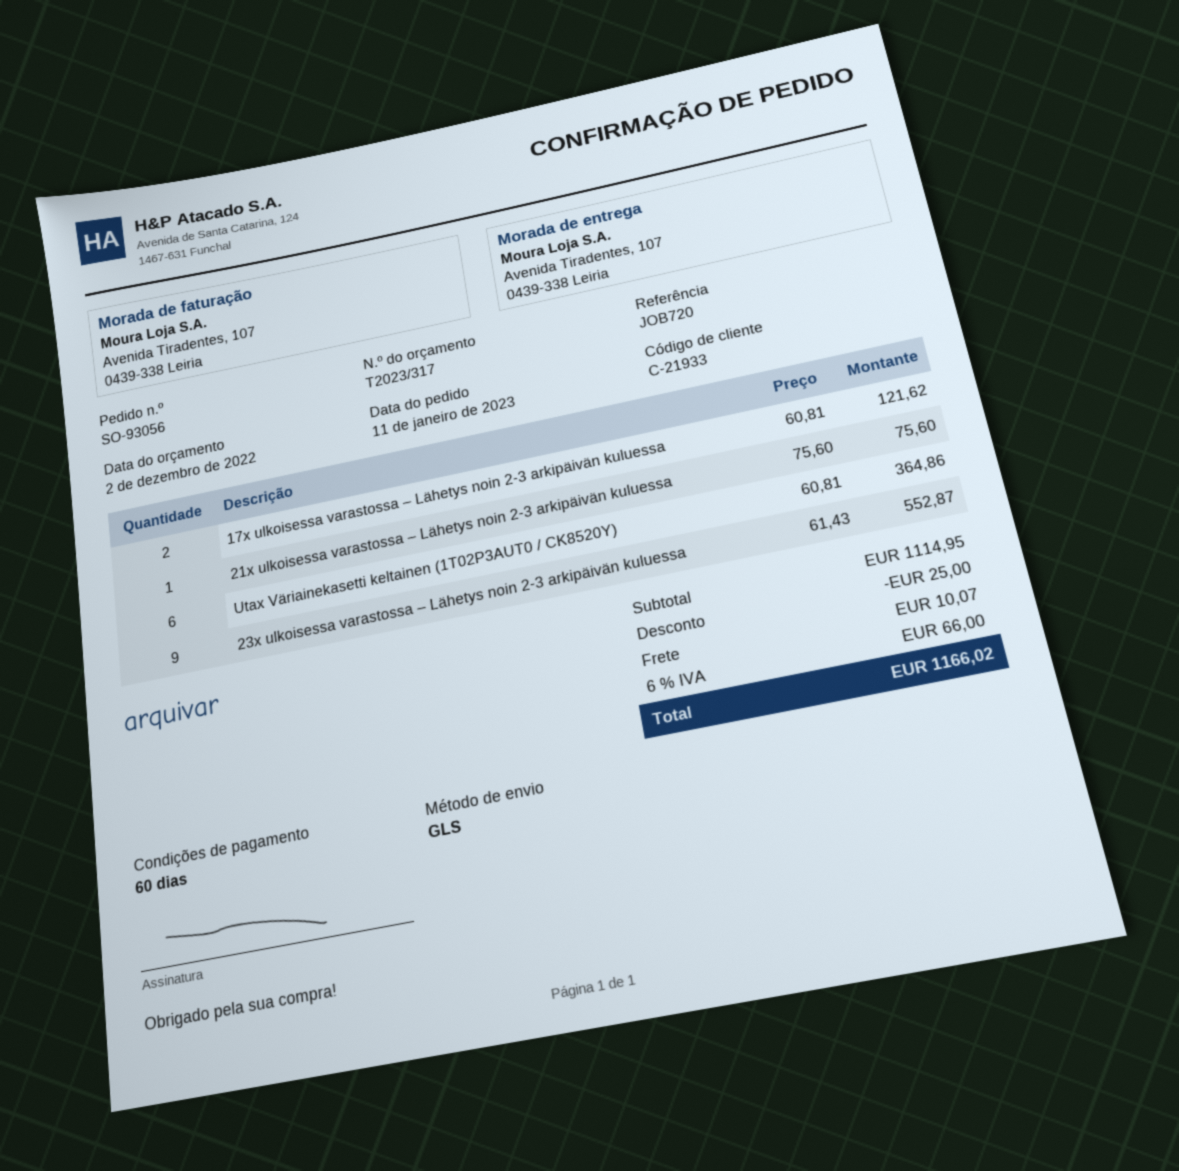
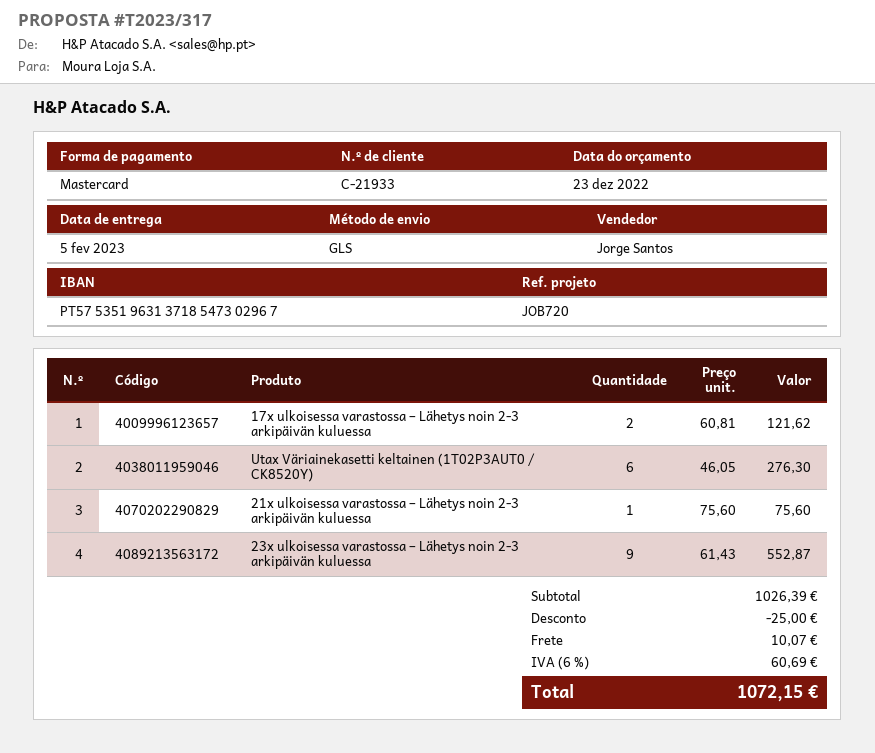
quote date: 2022-12-02 -> 2022-12-23
Utax Väriainekasetti keltainen (1T02P3AUT0 / CK8520Y): 6 x 60.81 = 364.86 -> 6 x 46.05 = 276.30
subtotal: 1114.95 -> 1026.39
tax: 6% = 66.00 -> 6% = 60.69
total: 1166.02 -> 1072.15

